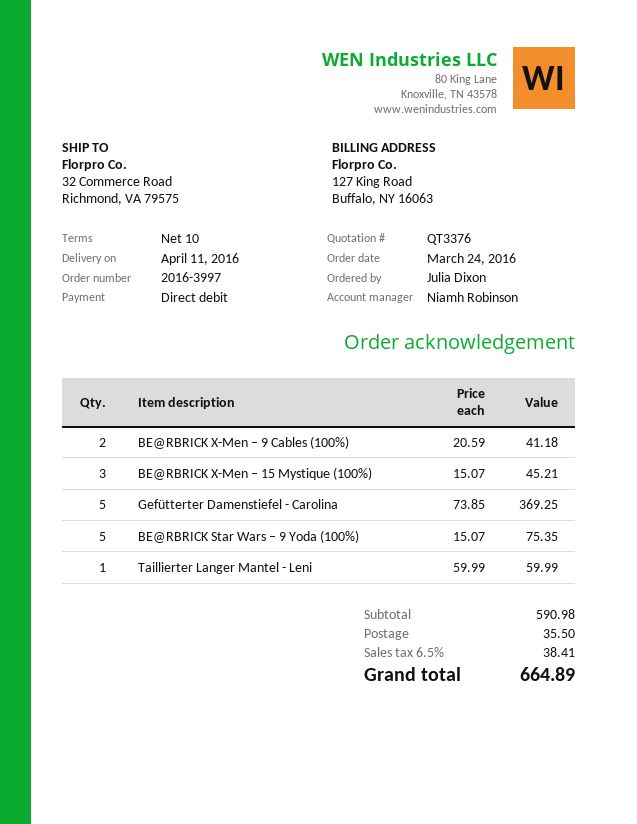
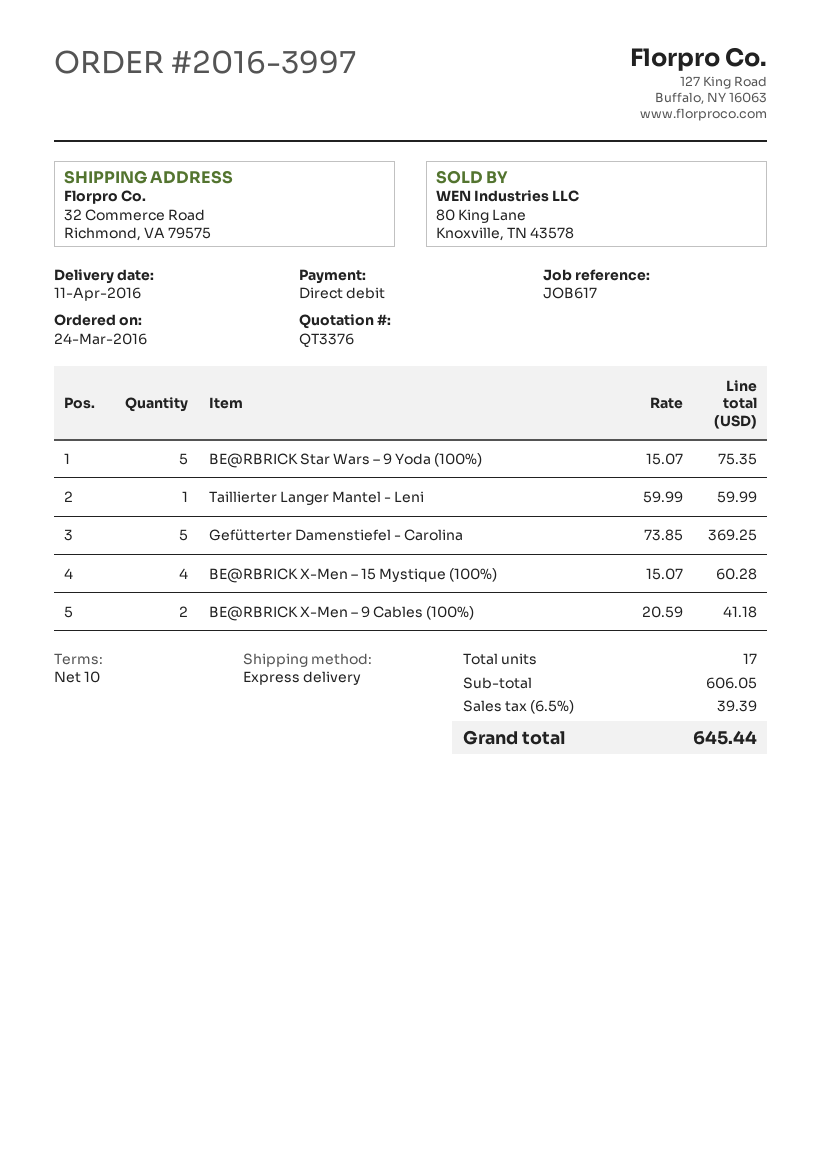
BE@RBRICK X-Men – 15 Mystique (100%): 3 x 15.07 = 45.21 -> 4 x 15.07 = 60.28
subtotal: 590.98 -> 606.05
shipping: 35.50 -> none
tax: 6.5% = 38.41 -> 6.5% = 39.39
total: 664.89 -> 645.44

